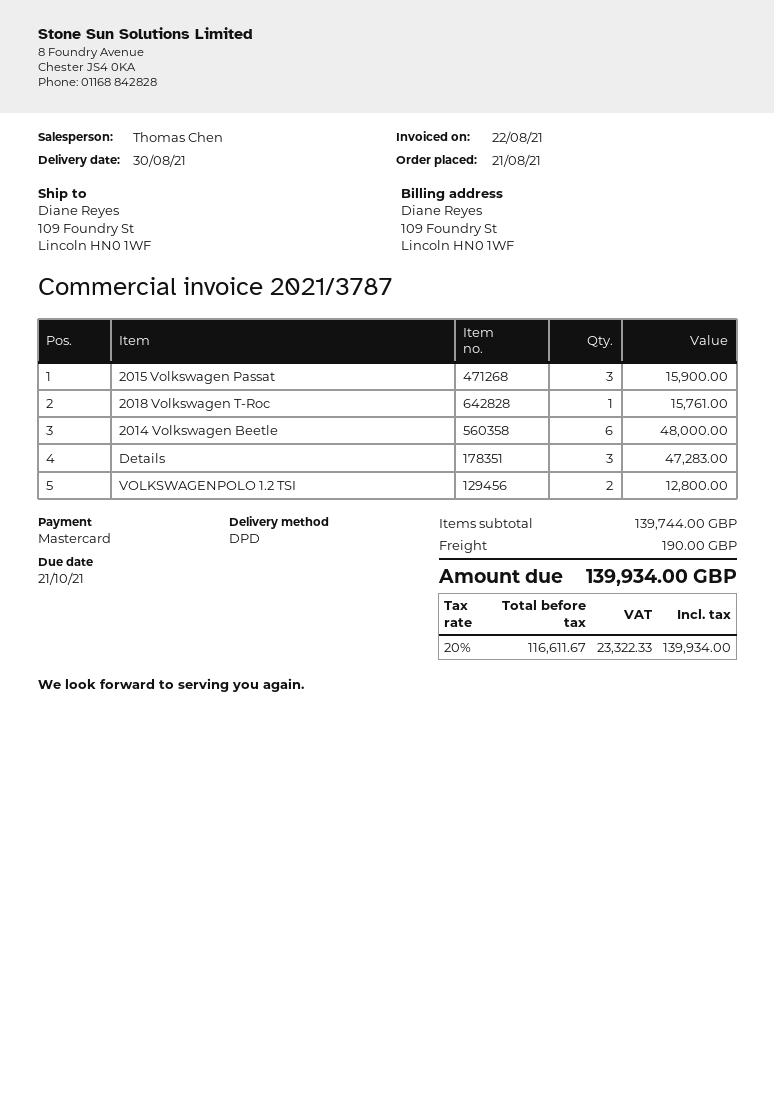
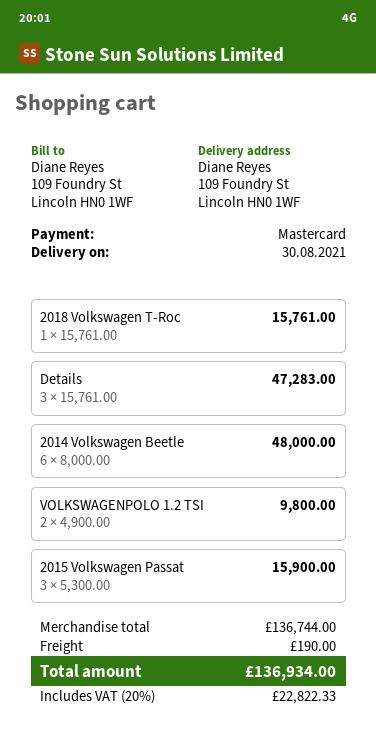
VOLKSWAGENPOLO 1.2 TSI: 2 for 12800.00 -> 2 for 9800.00
subtotal: 139744.00 -> 136744.00
tax: 20% = 23322.33 -> 20% = 22822.33
total: 139934.00 -> 136934.00

